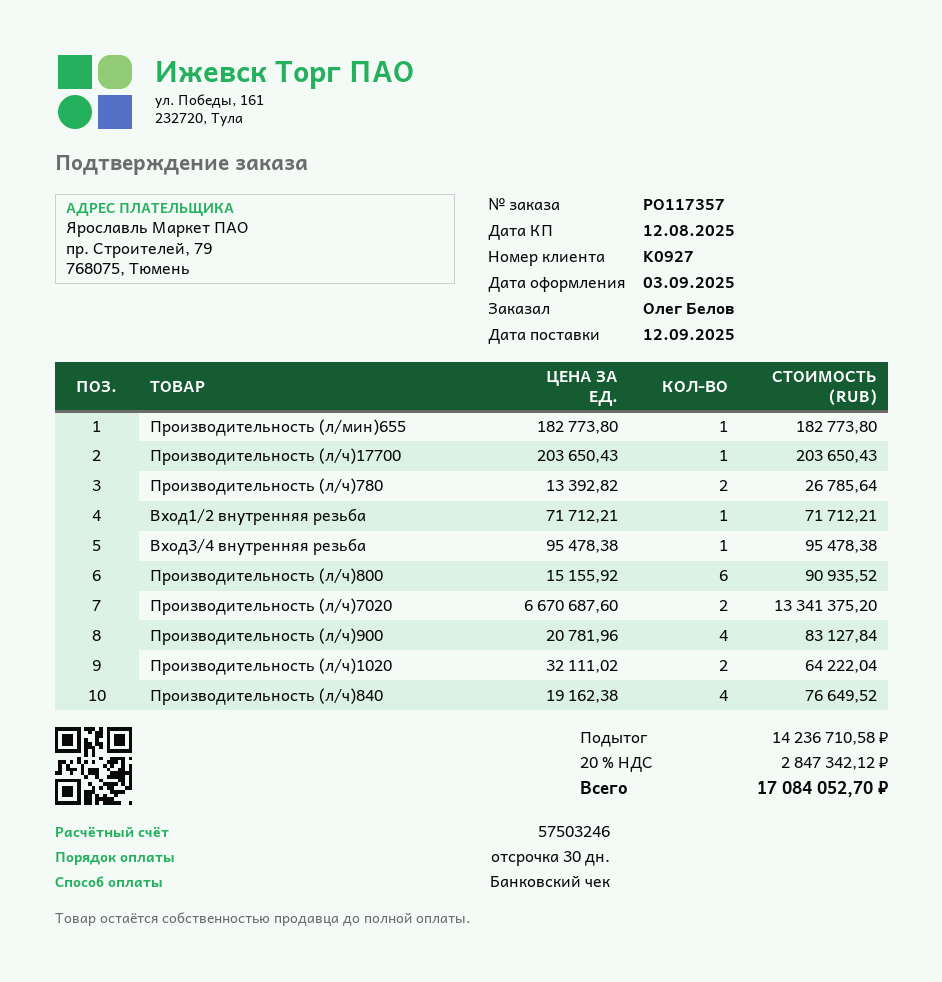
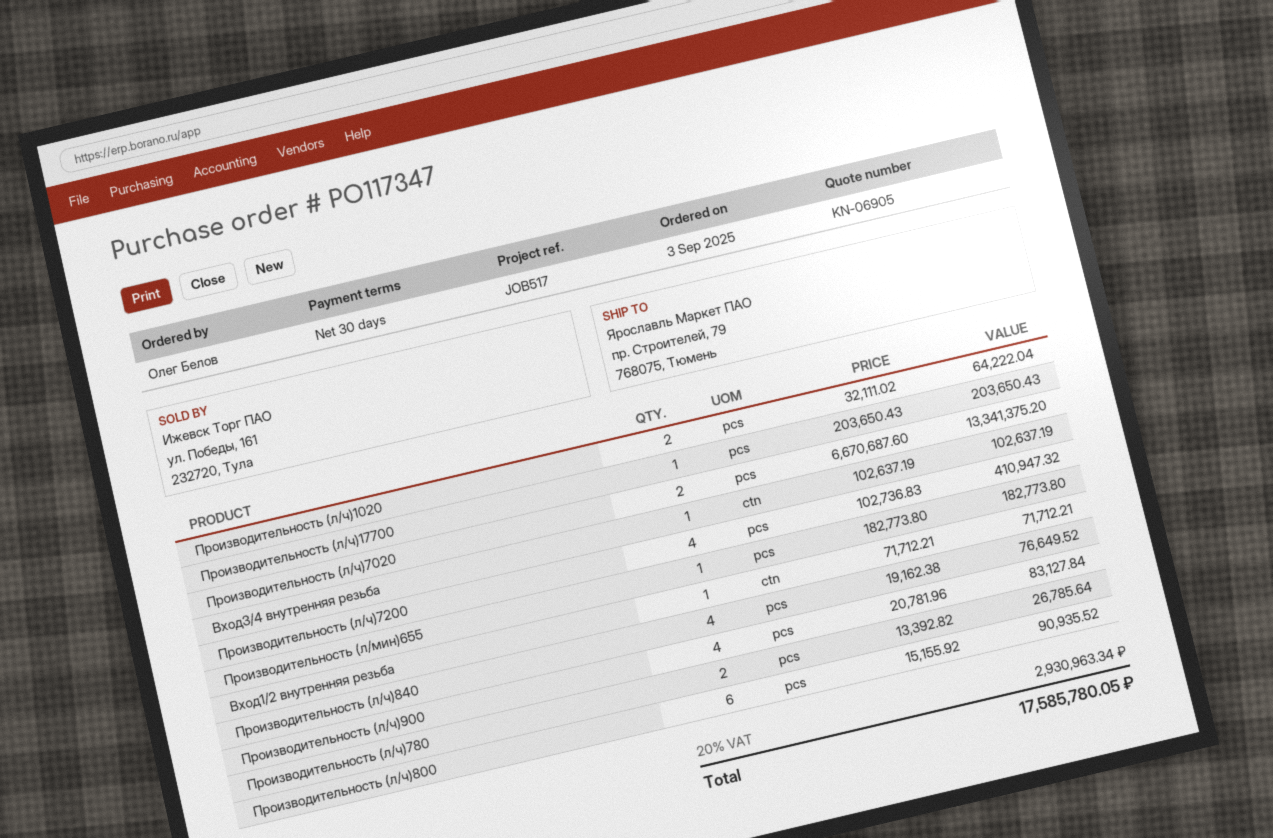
order number: PO117357 -> PO117347
Вход3/4 внутренняя резьба: 1 x 95478.38 = 95478.38 -> 1 x 102637.19 = 102637.19
Производительность (л/ч)7200: none -> 4 x 102736.83 = 410947.32
tax: 20% = 2847342.12 -> 20% = 2930963.34
total: 17084052.70 -> 17585780.05

